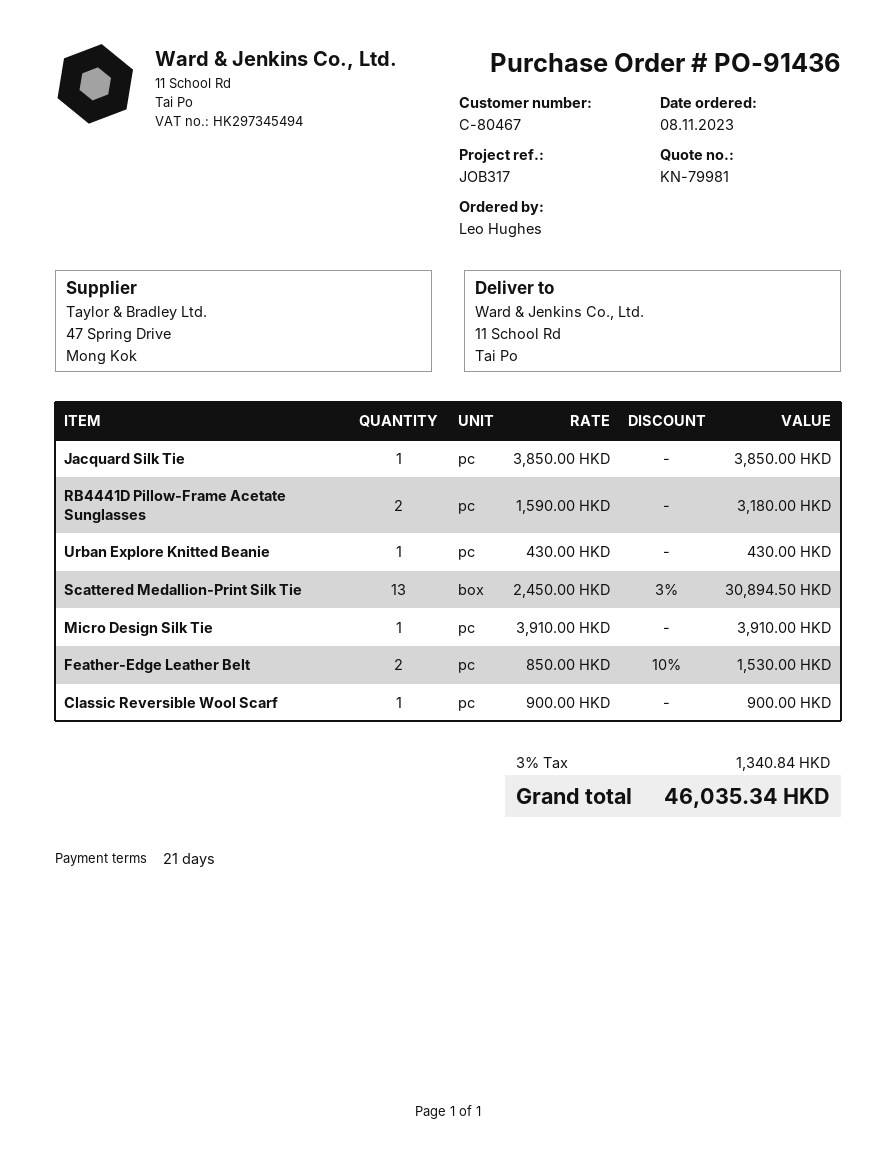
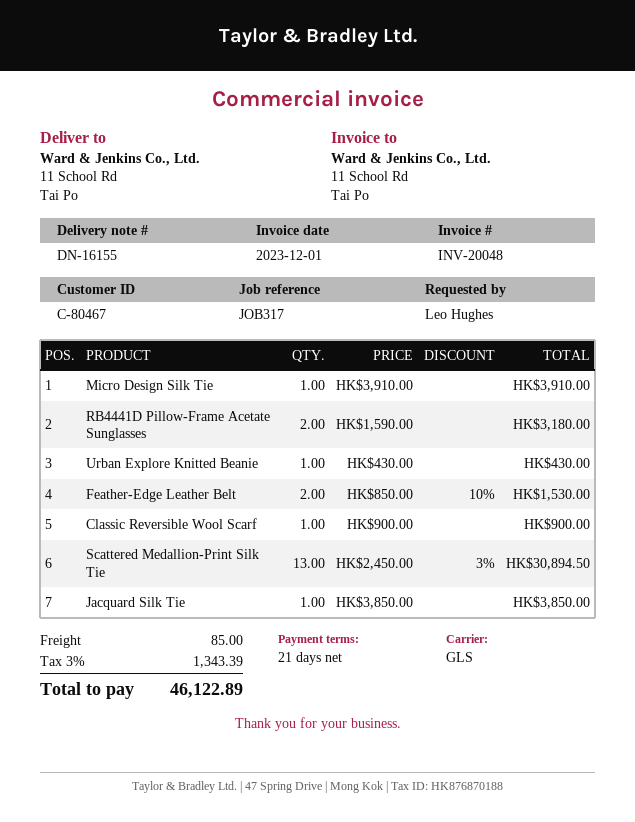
shipping: none -> 85.00
tax: 3% = 1340.84 -> 3% = 1343.39
total: 46035.34 -> 46122.89

